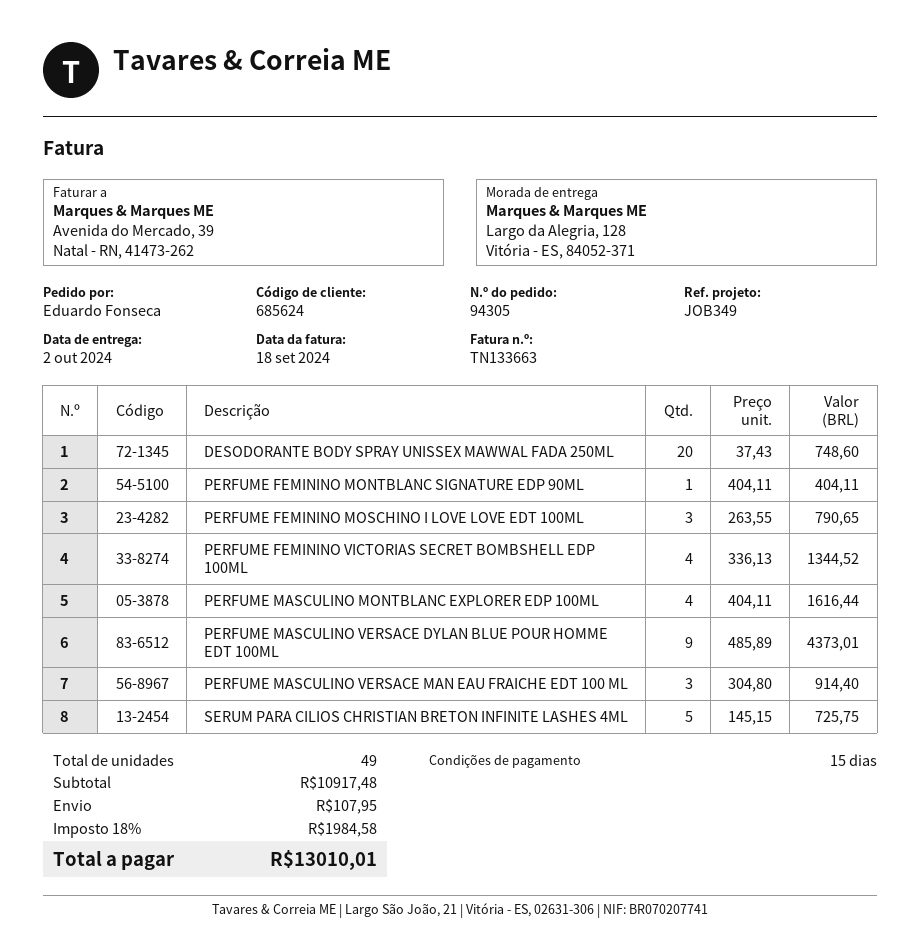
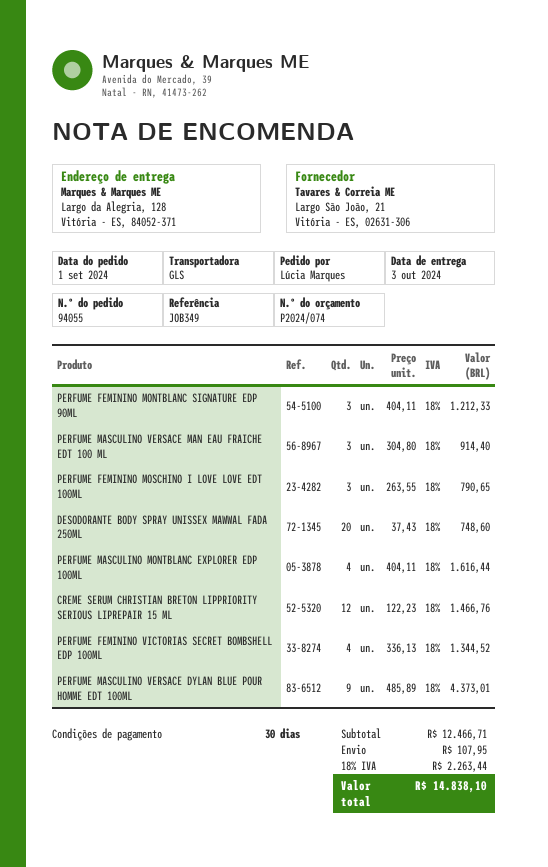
order number: 94305 -> 94055
delivery date: 2024-10-02 -> 2024-10-03
payment terms: 15 days -> 30 days
ordered by: Eduardo Fonseca -> Lúcia Marques
PERFUME FEMININO MONTBLANC SIGNATURE EDP 90ML: 1 x 404.11 = 404.11 -> 3 x 404.11 = 1212.33
SERUM PARA CILIOS CHRISTIAN BRETON INFINITE LASHES 4ML: 5 x 145.15 = 725.75 -> none
CREME SERUM CHRISTIAN BRETON LIPPRIORITY SERIOUS LIPREPAIR 15 ML: none -> 12 x 122.23 = 1466.76
subtotal: 10917.48 -> 12466.71
tax: 18% = 1984.58 -> 18% = 2263.44
total: 13010.01 -> 14838.10

